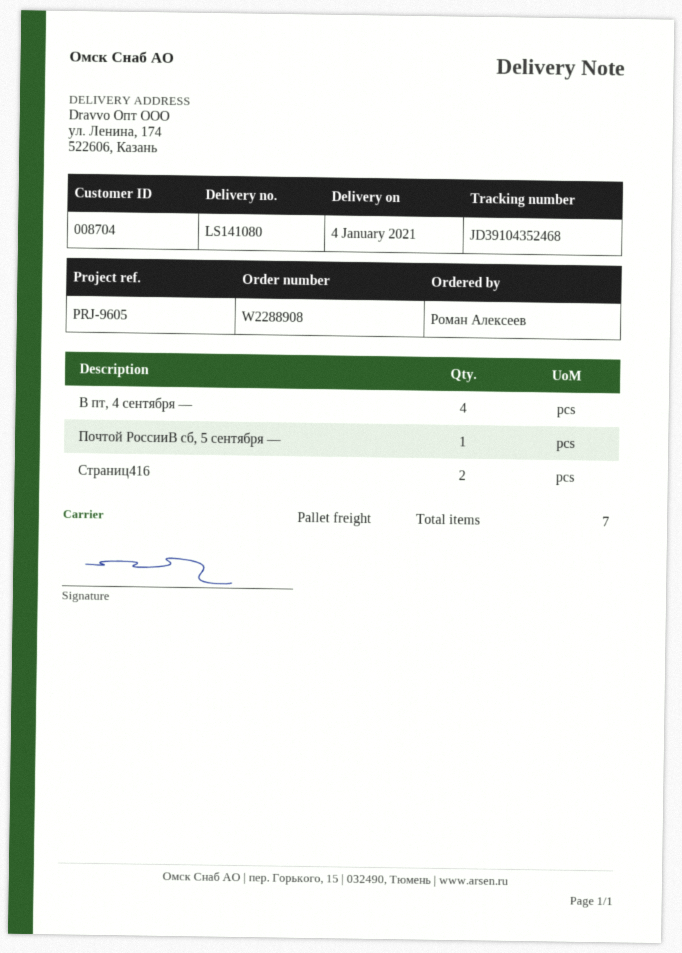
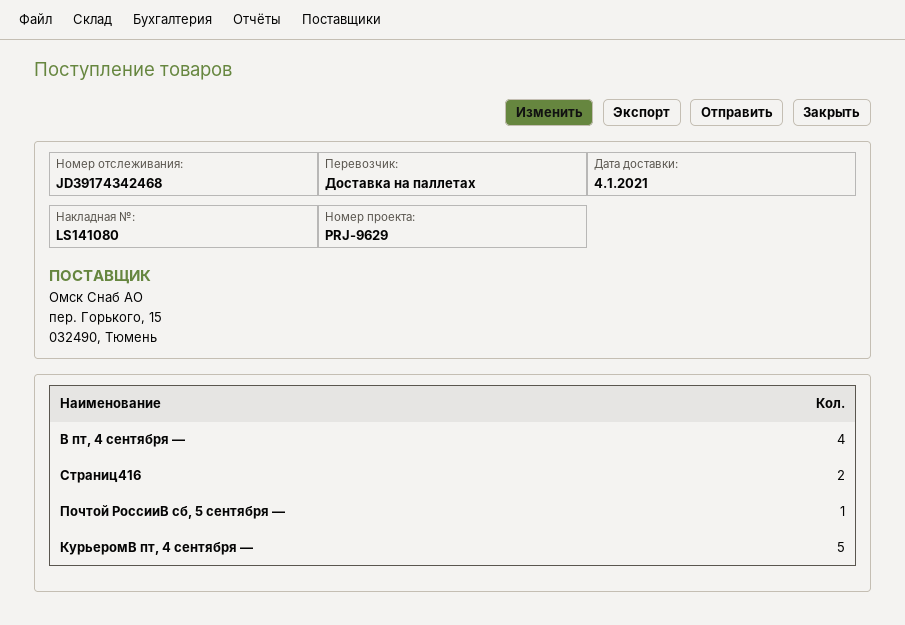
reference: PRJ-9605 -> PRJ-9629
tracking number: JD39104352468 -> JD39174342468
КурьеромВ пт, 4 сентября —: none -> 5

